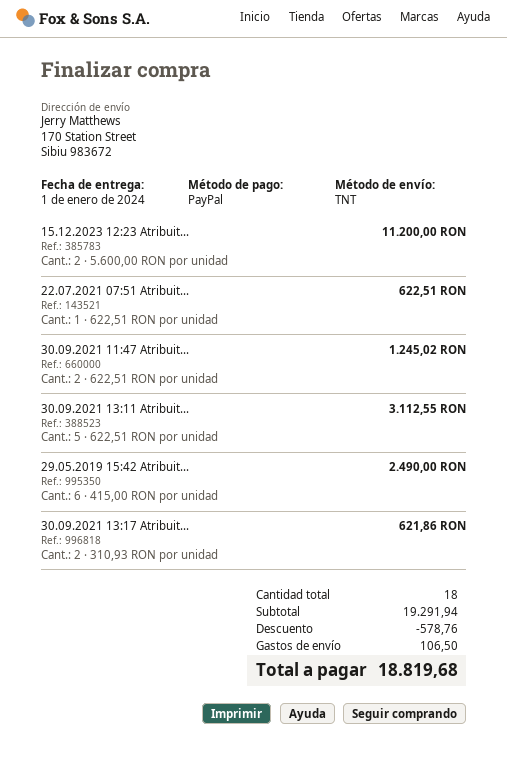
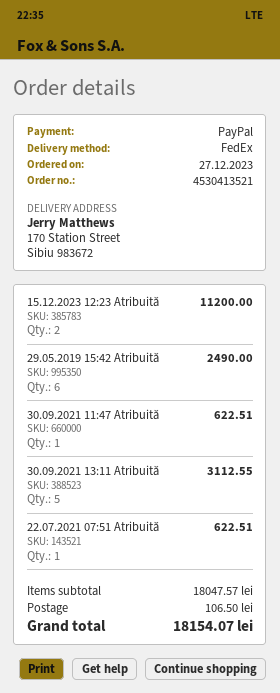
shipping method: TNT -> FedEx
30.09.2021 11:47 Atribuit...: 2 for 1245.02 -> 1 for 622.51
30.09.2021 13:17 Atribuit...: 2 for 621.86 -> none
subtotal: 19291.94 -> 18047.57
discount: 578.76 -> none
total: 18819.68 -> 18154.07

